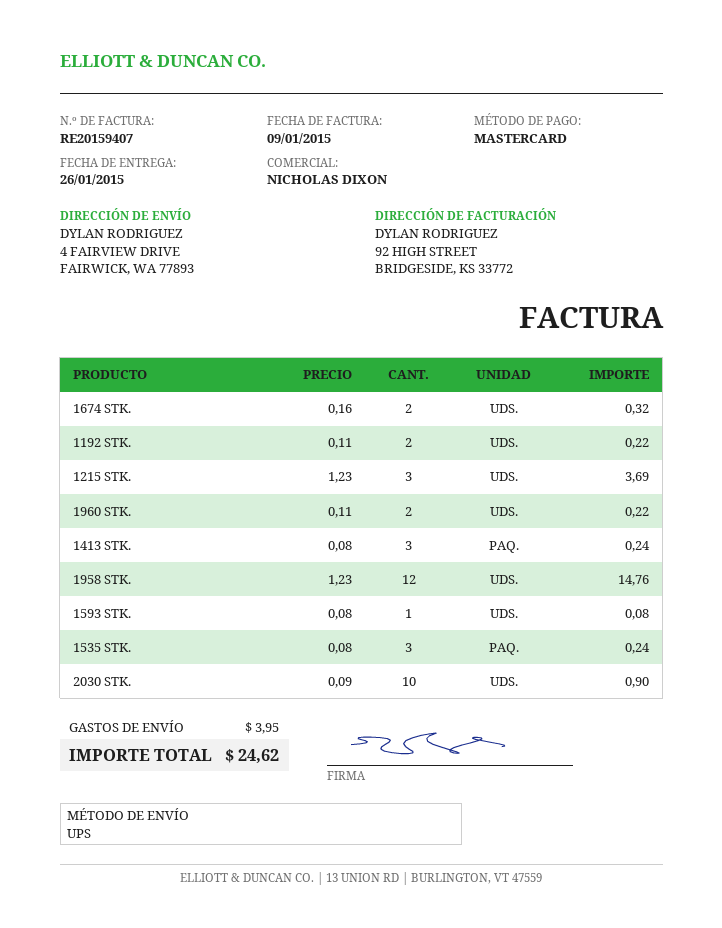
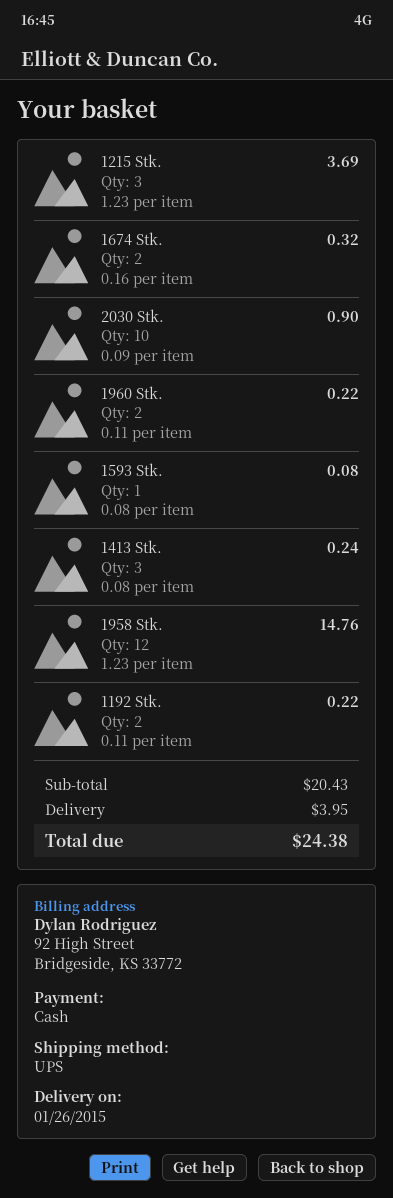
payment method: Mastercard -> cash
1535 STK.: 3 x 0.08 = 0.24 -> none
total: 24.62 -> 24.38

